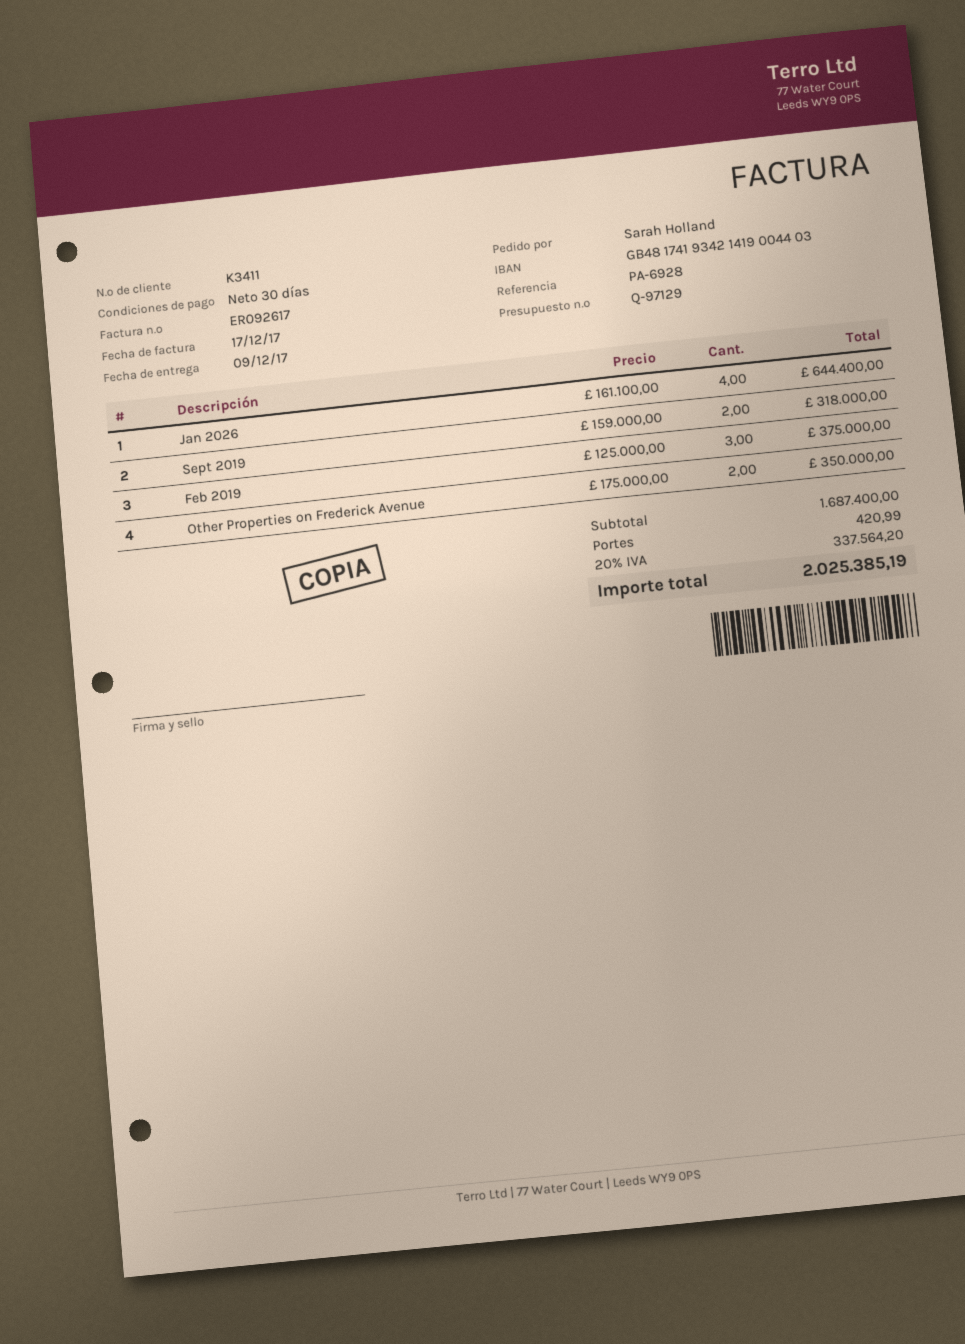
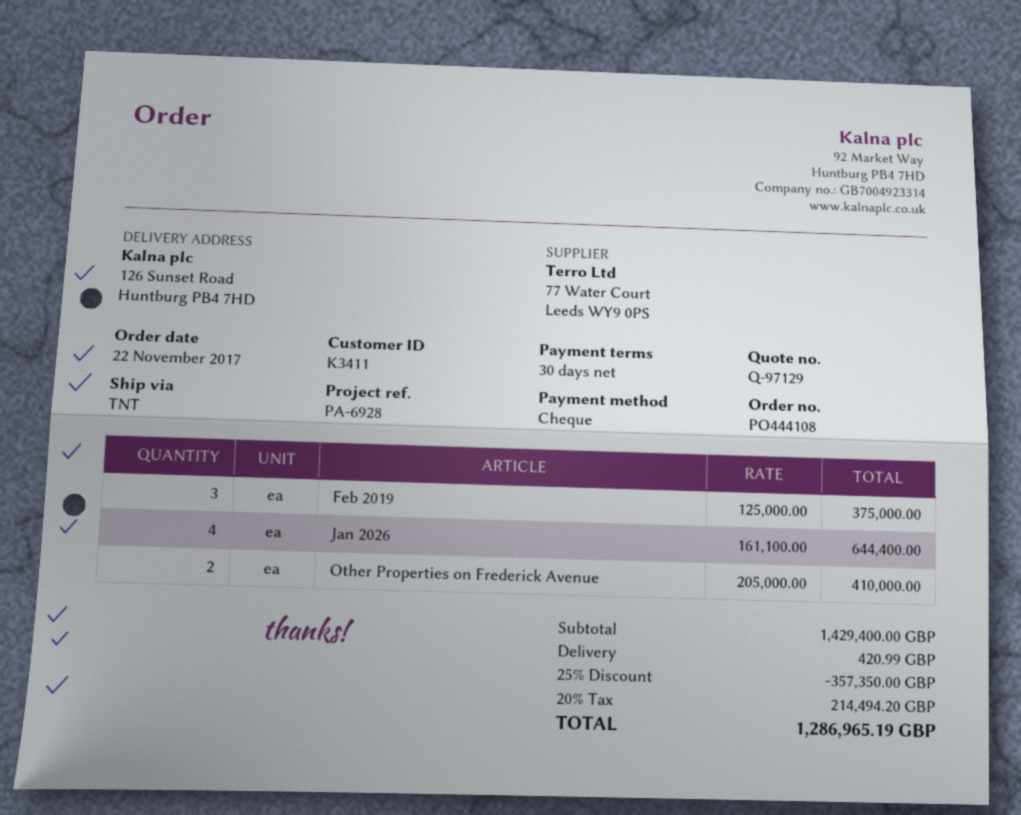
Sept 2019: 2 x 159000.00 = 318000.00 -> none
Other Properties on Frederick Avenue: 2 x 175000.00 = 350000.00 -> 2 x 205000.00 = 410000.00
subtotal: 1687400.00 -> 1429400.00
discount: none -> 25% = 357350.00
tax: 20% = 337564.20 -> 20% = 214494.20
total: 2025385.19 -> 1286965.19

